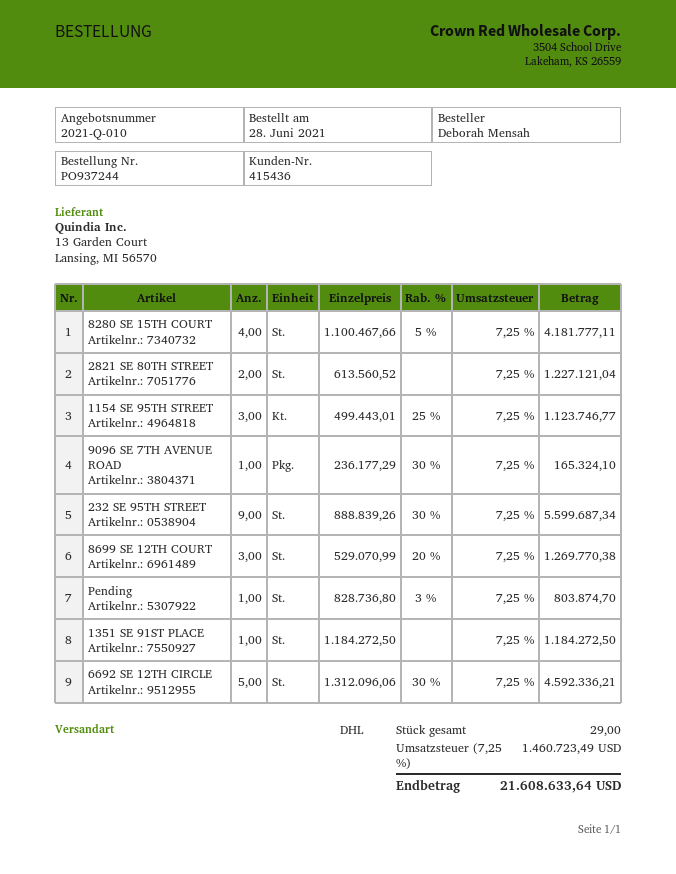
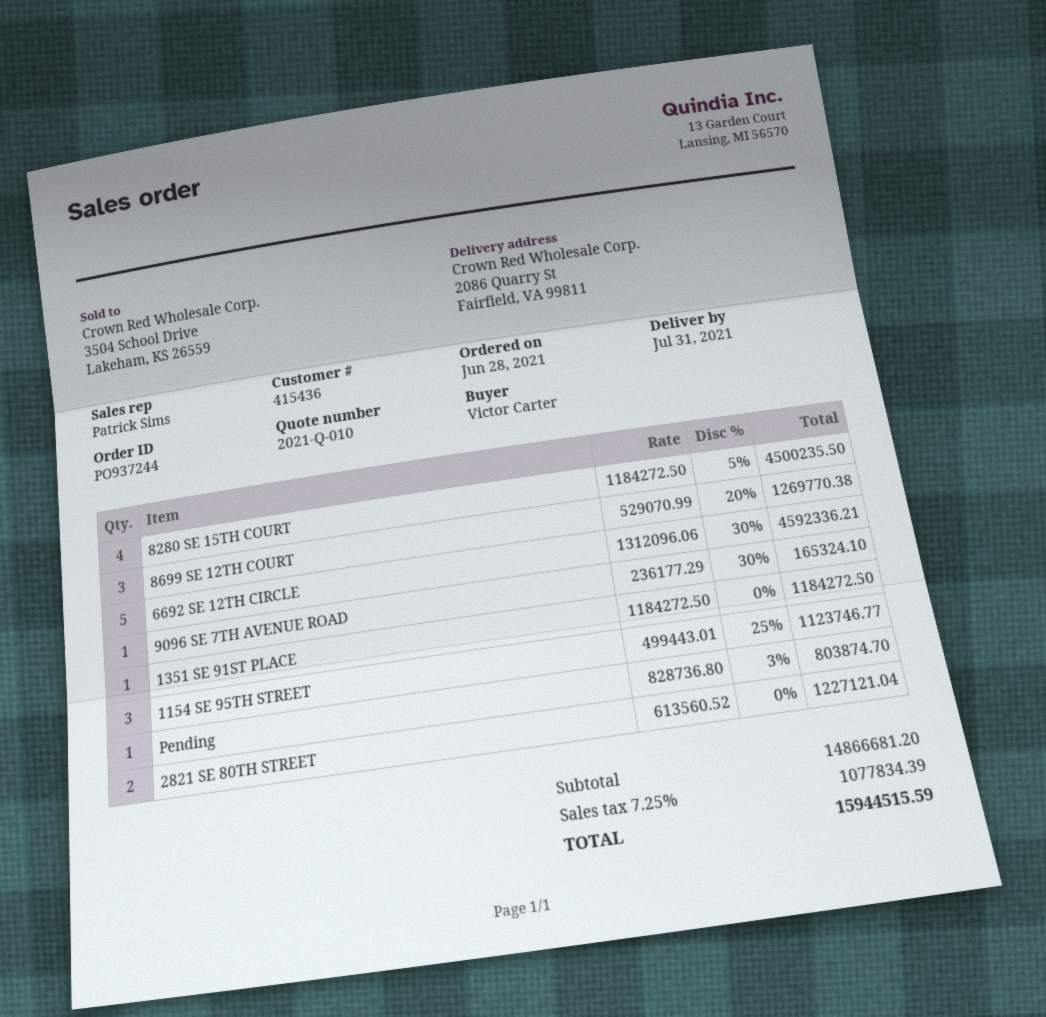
ordered by: Deborah Mensah -> Victor Carter
8280 SE 15TH COURT: 4 x 1100467.66 - 5% = 4181777.11 -> 4 x 1184272.50 - 5% = 4500235.50
232 SE 95TH STREET: 9 x 888839.26 - 30% = 5599687.34 -> none
tax: 7.25% = 1460723.49 -> 7.25% = 1077834.39
total: 21608633.64 -> 15944515.59

